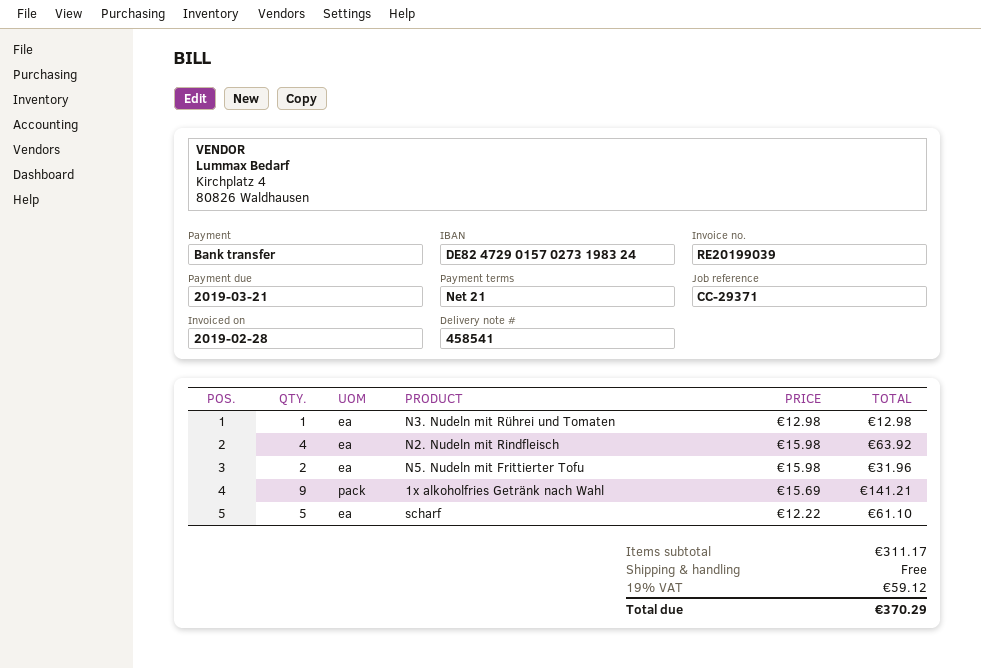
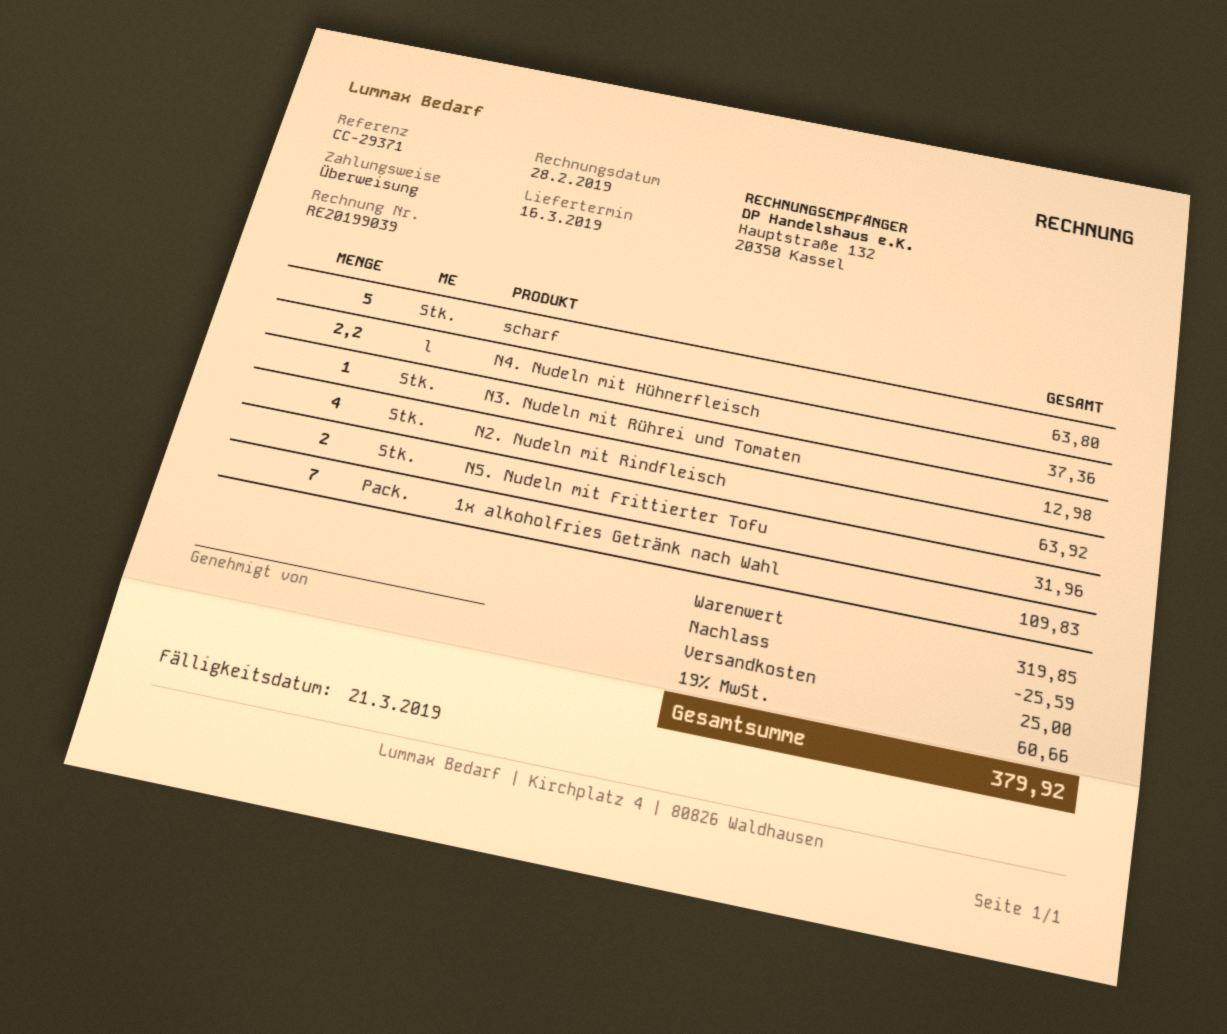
1x alkoholfries Getränk nach Wahl: 9 for 141.21 -> 7 for 109.83
scharf: 5 for 61.10 -> 5 for 63.80
N4. Nudeln mit Hühnerfleisch: none -> 2.2 for 37.36
subtotal: 311.17 -> 319.85
discount: none -> 25.59
shipping: 0.00 -> 25.00
tax: 19% = 59.12 -> 19% = 60.66
total: 370.29 -> 379.92

